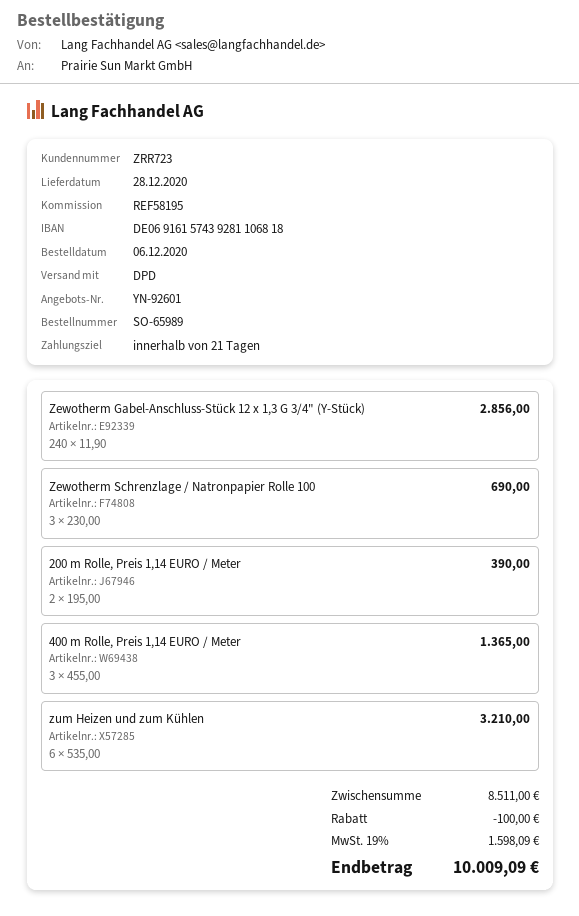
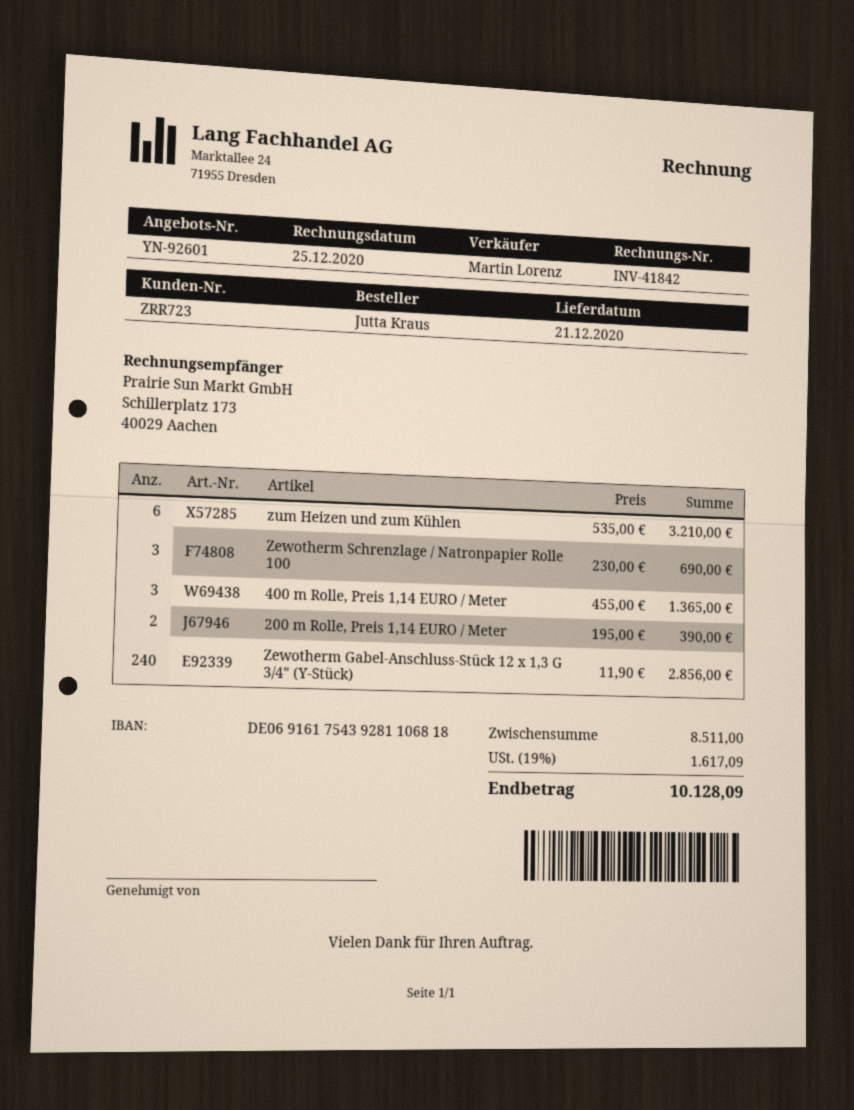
delivery date: 2020-12-28 -> 2020-12-21
bank account: DE06916157439281106818 -> DE06916175439281106818
discount: 100.00 -> none
tax: 19% = 1598.09 -> 19% = 1617.09
total: 10009.09 -> 10128.09

